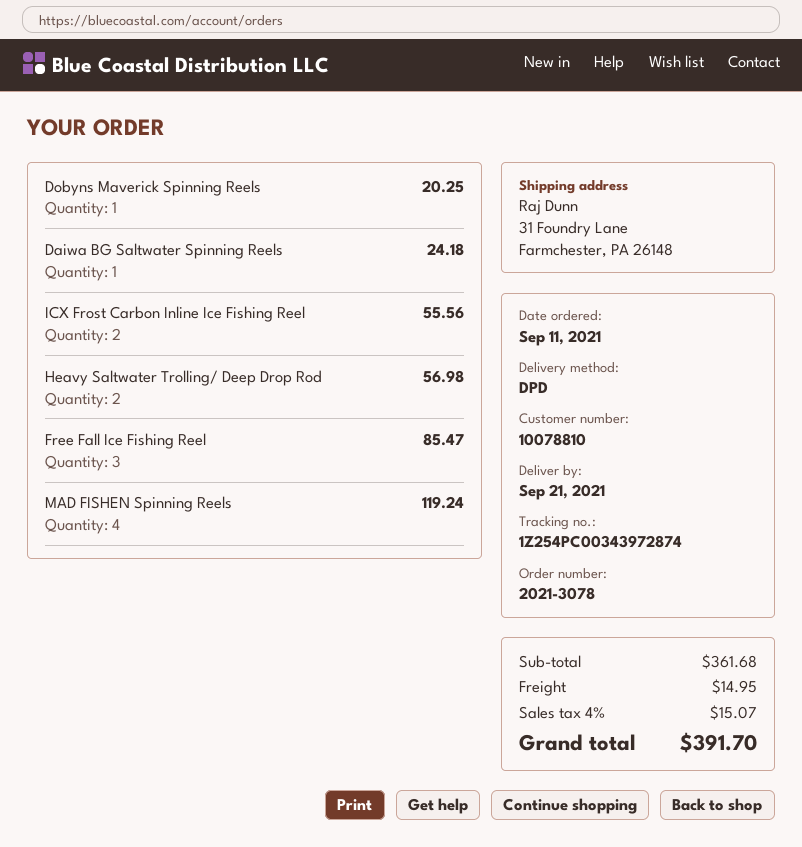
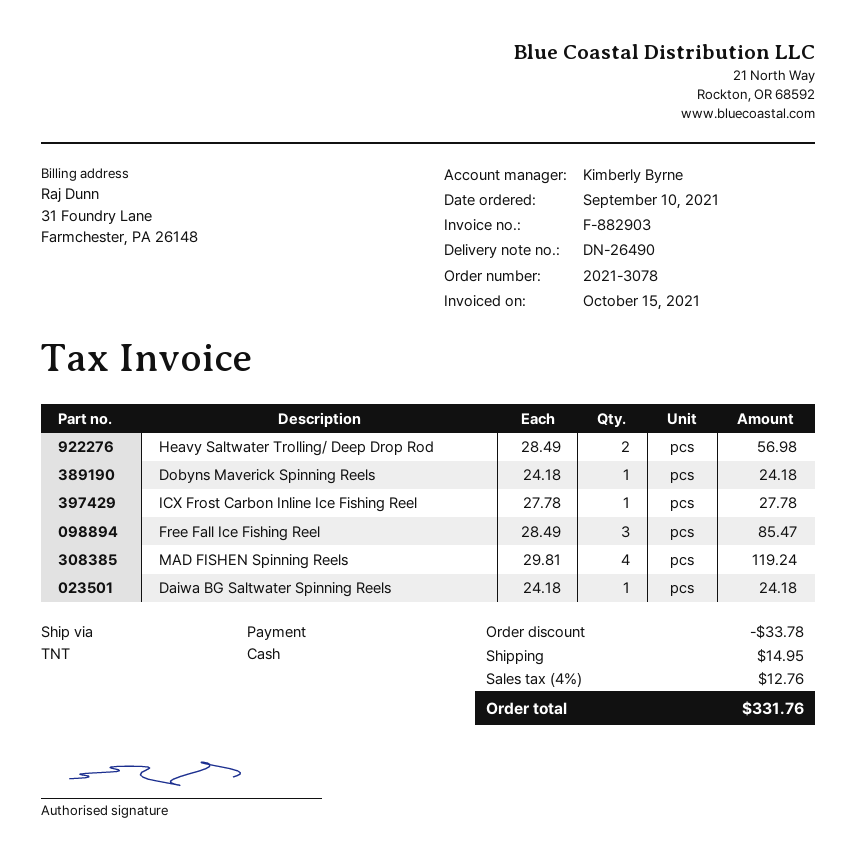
order date: 2021-09-11 -> 2021-09-10
shipping method: DPD -> TNT
Dobyns Maverick Spinning Reels: 1 for 20.25 -> 1 for 24.18
ICX Frost Carbon Inline Ice Fishing Reel: 2 for 55.56 -> 1 for 27.78
discount: none -> 33.78
tax: 4% = 15.07 -> 4% = 12.76
total: 391.70 -> 331.76

